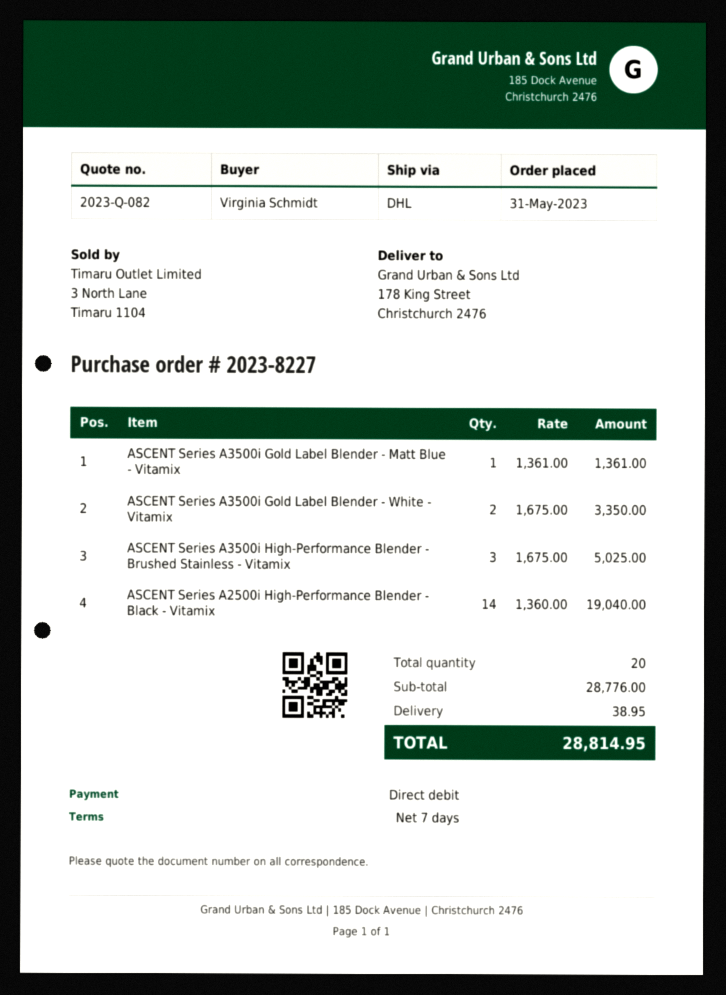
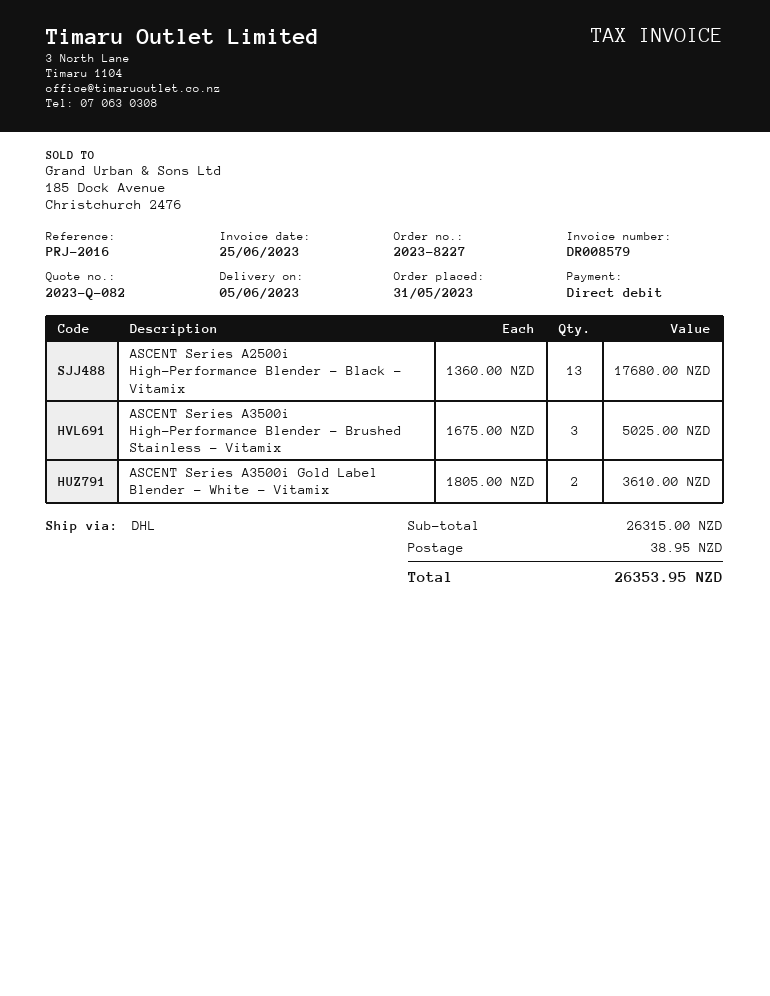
ASCENT Series A3500i Gold Label Blender - Matt Blue - Vitamix: 1 x 1361.00 = 1361.00 -> none
ASCENT Series A3500i Gold Label Blender - White - Vitamix: 2 x 1675.00 = 3350.00 -> 2 x 1805.00 = 3610.00
ASCENT Series A2500i High-Performance Blender - Black - Vitamix: 14 x 1360.00 = 19040.00 -> 13 x 1360.00 = 17680.00
subtotal: 28776.00 -> 26315.00
total: 28814.95 -> 26353.95

